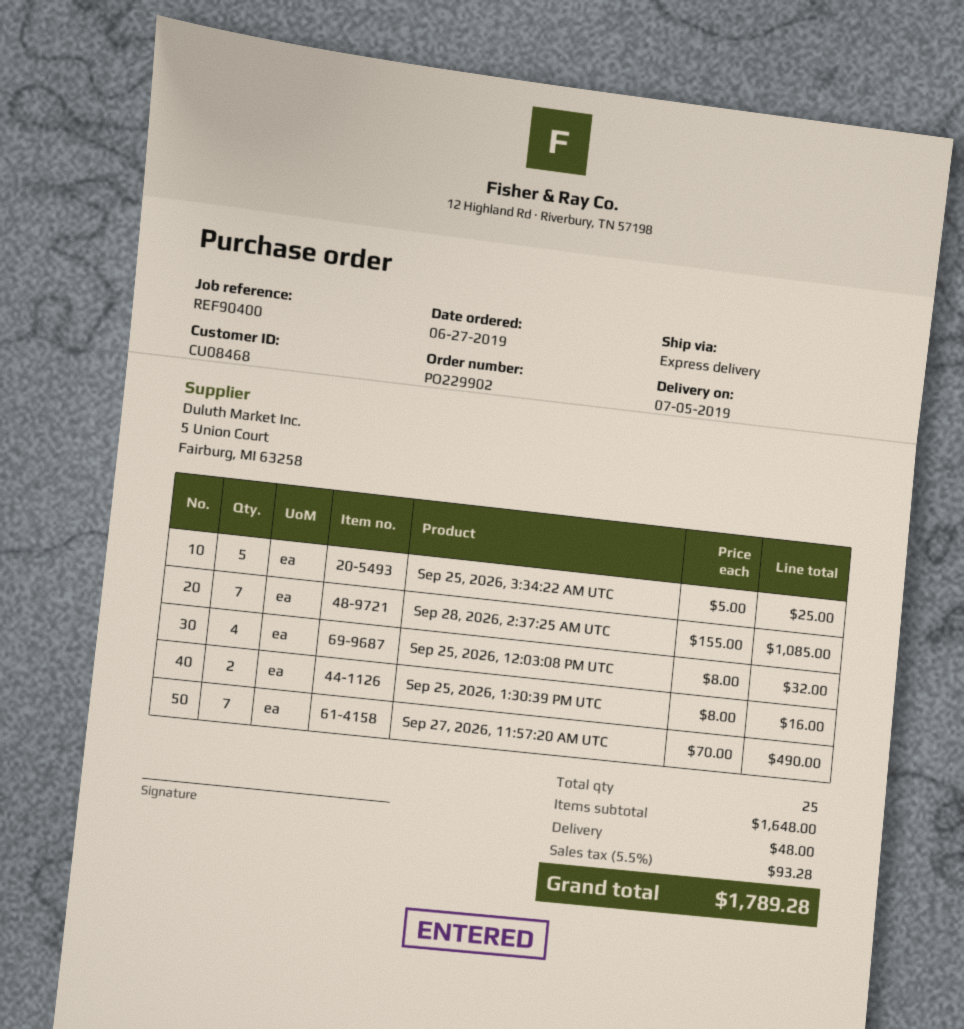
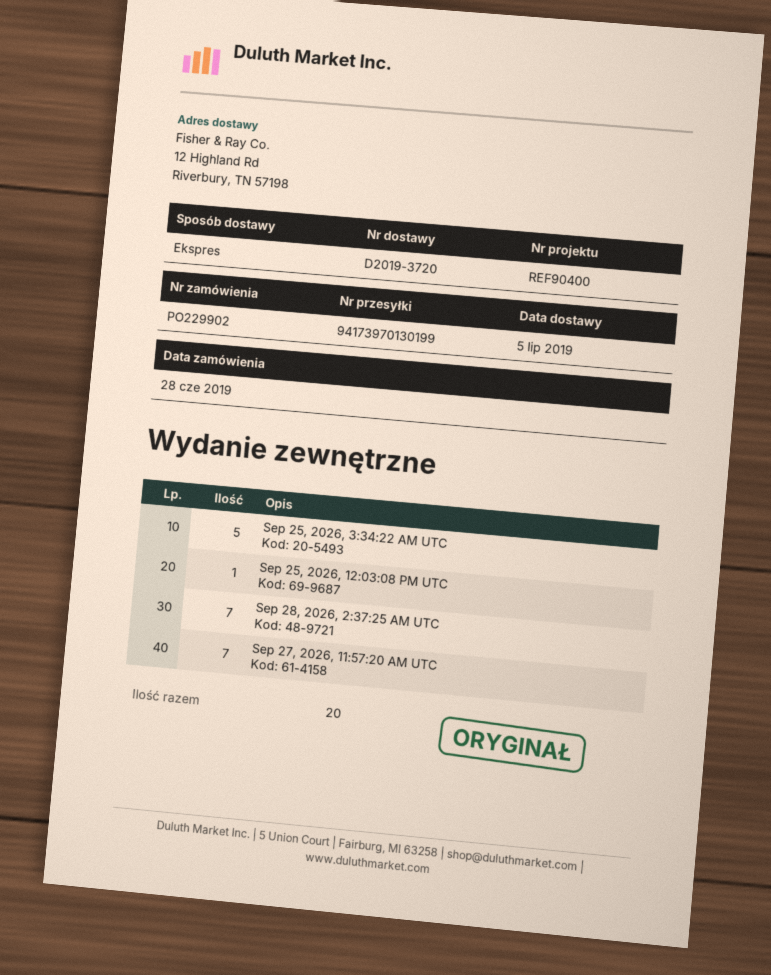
order date: 2019-06-27 -> 2019-06-28
Sep 25, 2026, 12:03:08 PM UTC: 4 -> 1
Sep 25, 2026, 1:30:39 PM UTC: 2 -> none
total quantity: 25 -> 20

